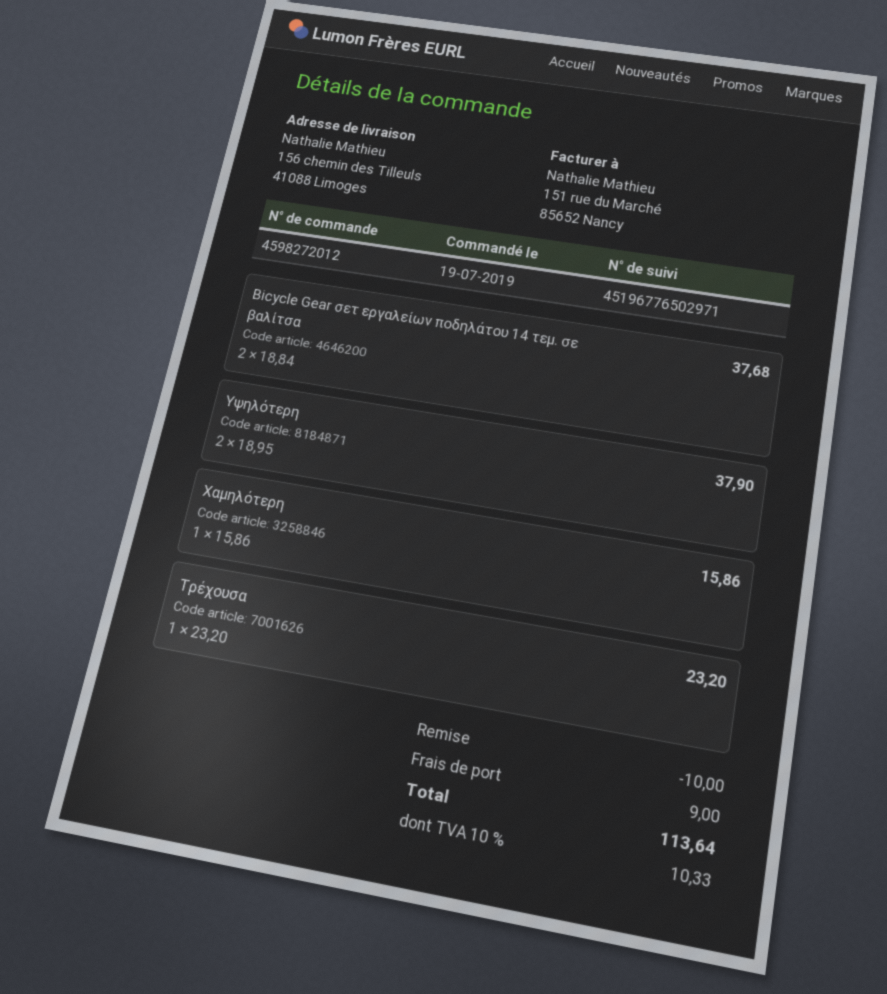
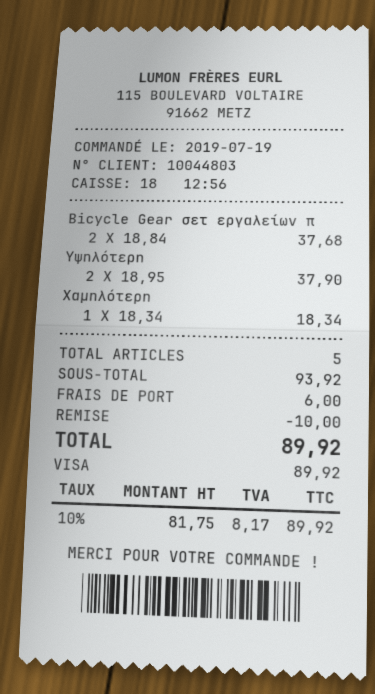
Χαμηλότερη: 1 x 15.86 = 15.86 -> 1 x 18.34 = 18.34
Τρέχουσα: 1 x 23.20 = 23.20 -> none
shipping: 9.00 -> 6.00
tax: 10% = 10.33 -> 10% = 8.17
total: 113.64 -> 89.92

